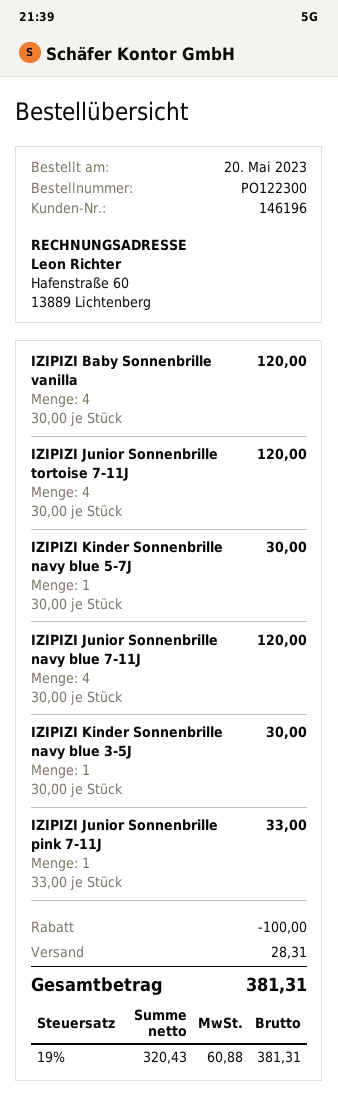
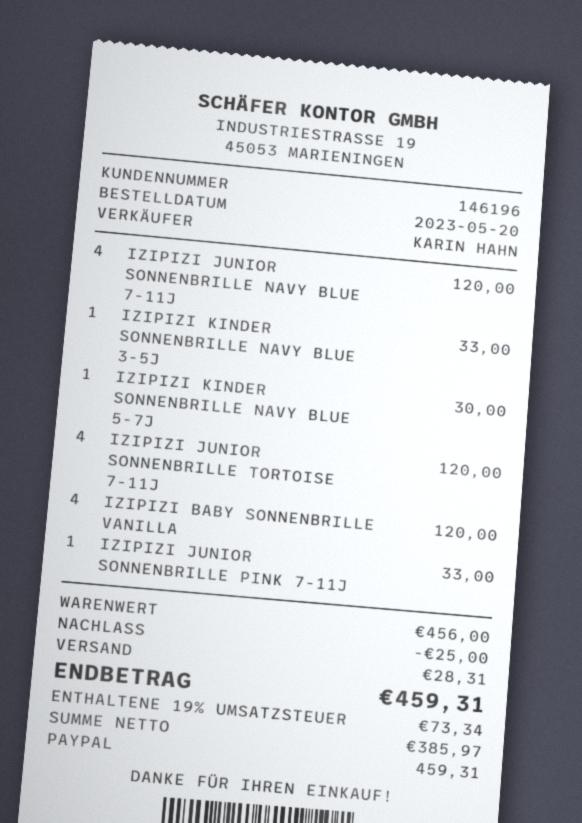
IZIPIZI Kinder Sonnenbrille navy blue 3-5J: 1 for 30.00 -> 1 for 33.00
discount: 100.00 -> 25.00
net: 320.43 -> 385.97
tax: 19% = 60.88 -> 19% = 73.34
total: 381.31 -> 459.31

